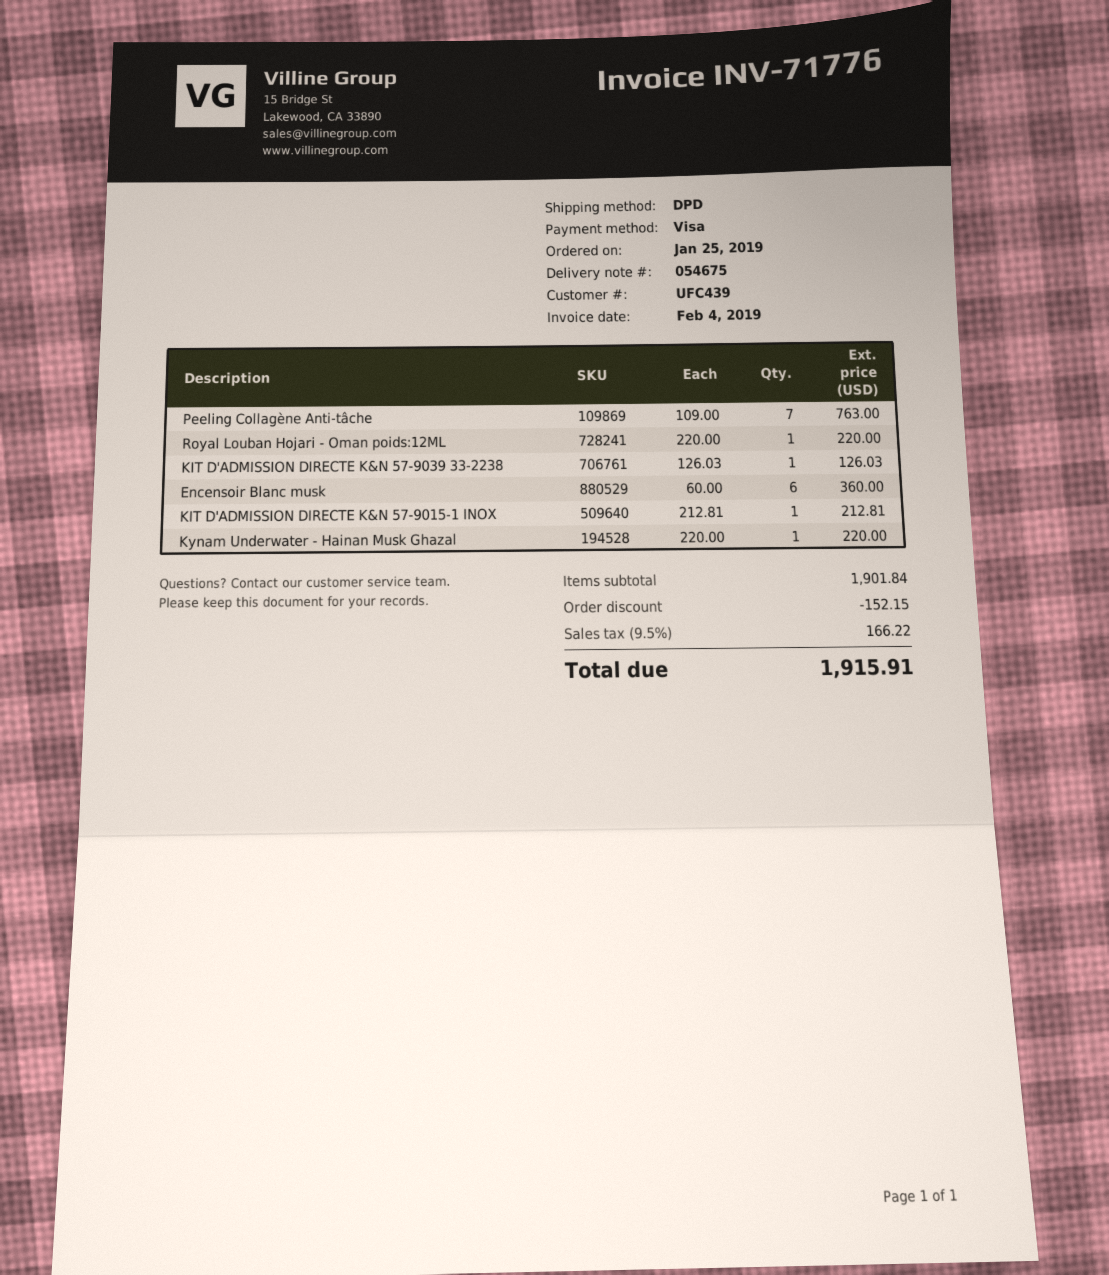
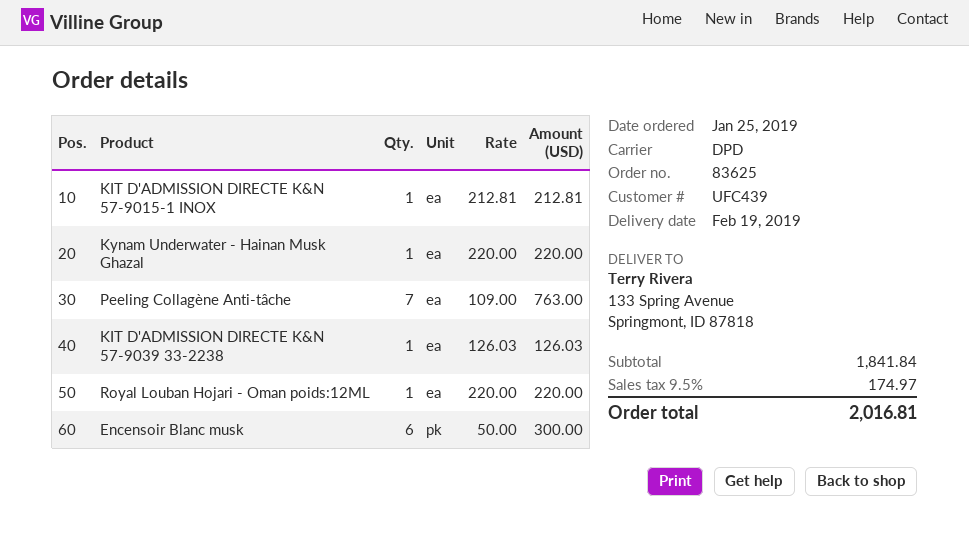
Encensoir Blanc musk: 6 x 60.00 = 360.00 -> 6 x 50.00 = 300.00
subtotal: 1901.84 -> 1841.84
discount: 152.15 -> none
tax: 9.5% = 166.22 -> 9.5% = 174.97
total: 1915.91 -> 2016.81

